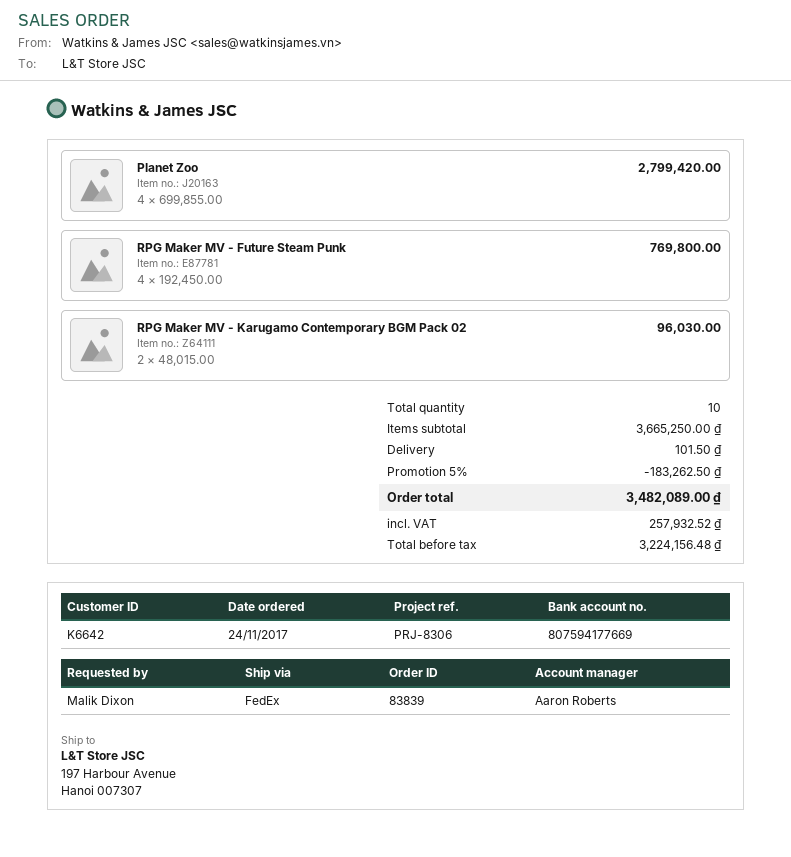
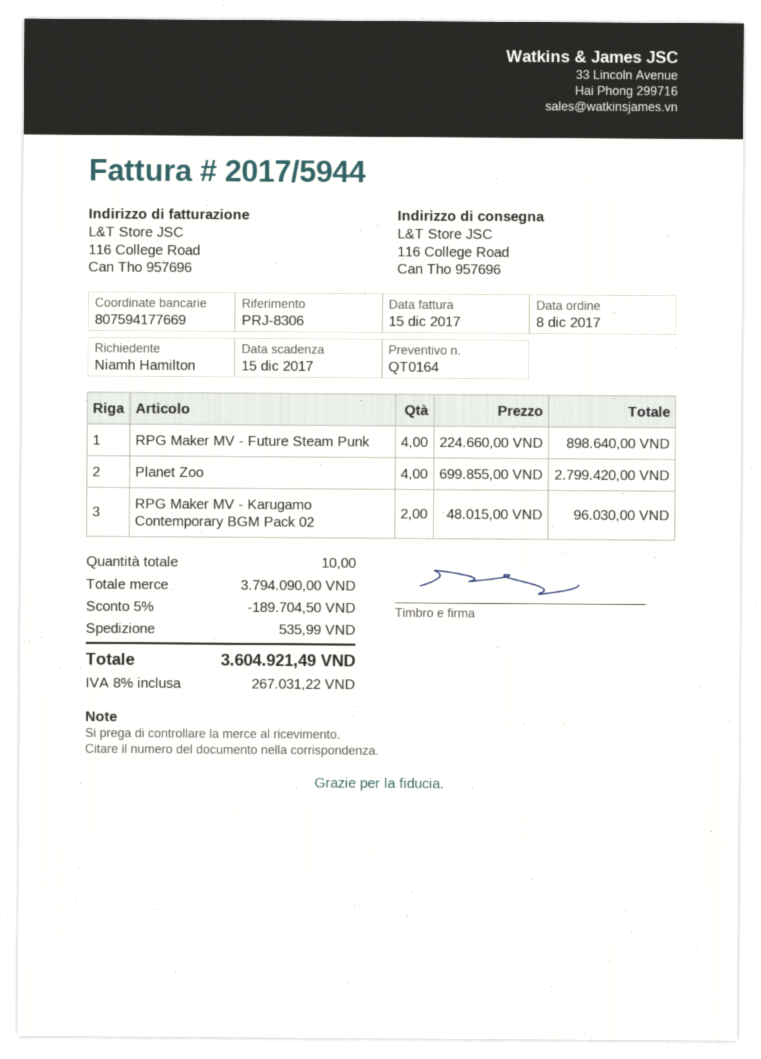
order date: 2017-11-24 -> 2017-12-08
ordered by: Malik Dixon -> Niamh Hamilton
ship to: 197 Harbour Avenue, Hanoi 007307 -> 116 College Road, Can Tho 957696
RPG Maker MV - Future Steam Punk: 4 x 192450.00 = 769800.00 -> 4 x 224660.00 = 898640.00
subtotal: 3665250.00 -> 3794090.00
discount: 5% = 183262.50 -> 5% = 189704.50
shipping: 101.50 -> 535.99
tax: 257932.52 -> 267031.22
total: 3482089.00 -> 3604921.49

